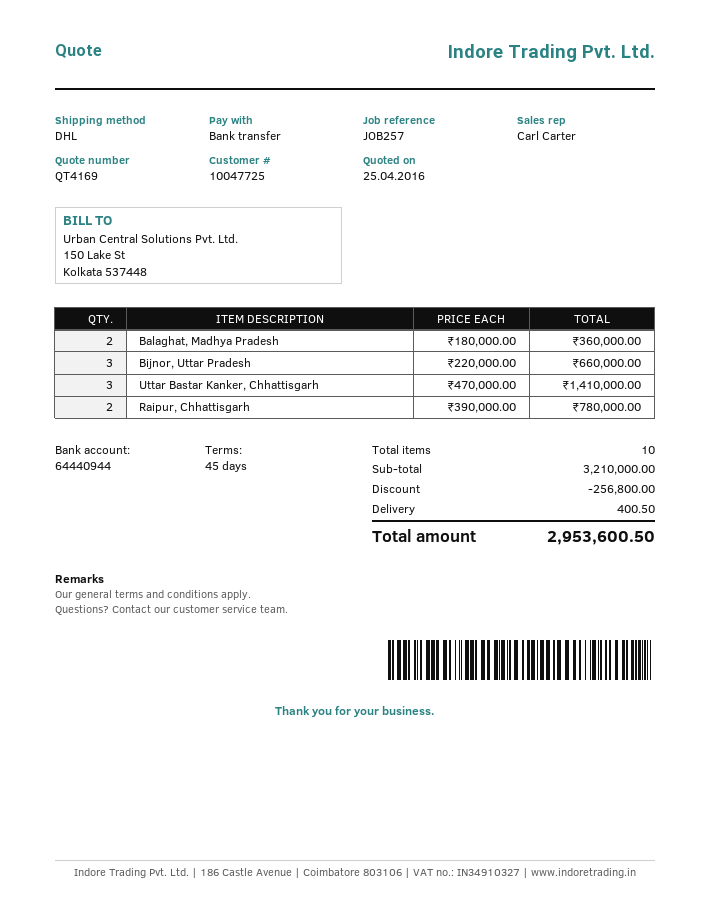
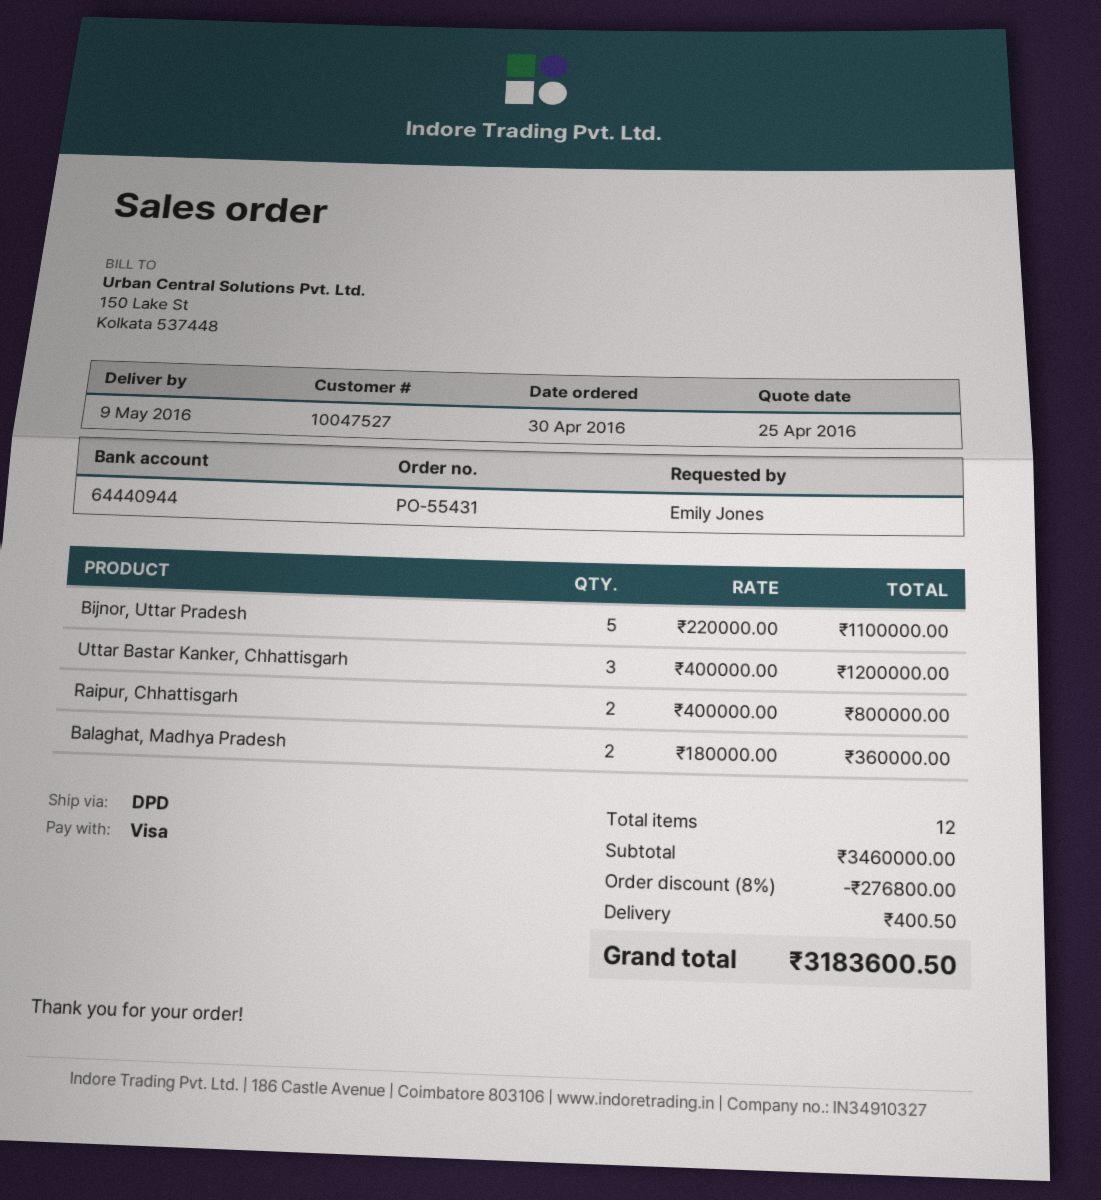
customer number: 10047725 -> 10047527
payment method: bank transfer -> Visa
shipping method: DHL -> DPD
Bijnor, Uttar Pradesh: 3 x 220000.00 = 660000.00 -> 5 x 220000.00 = 1100000.00
Uttar Bastar Kanker, Chhattisgarh: 3 x 470000.00 = 1410000.00 -> 3 x 400000.00 = 1200000.00
Raipur, Chhattisgarh: 2 x 390000.00 = 780000.00 -> 2 x 400000.00 = 800000.00
total quantity: 10 -> 12
subtotal: 3210000.00 -> 3460000.00
discount: 256800.00 -> 276800.00
total: 2953600.50 -> 3183600.50

